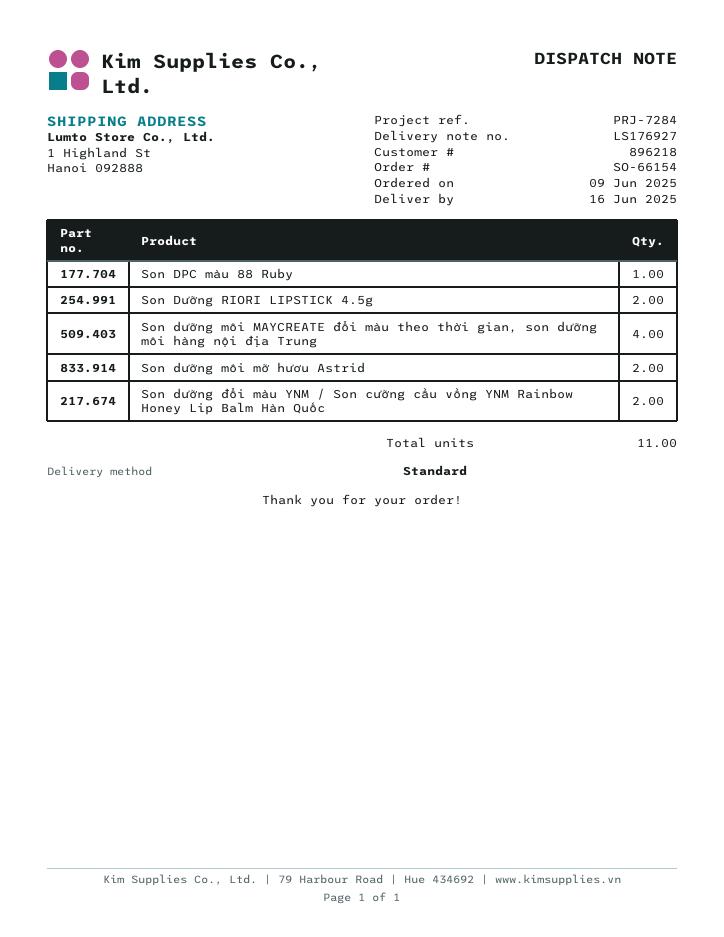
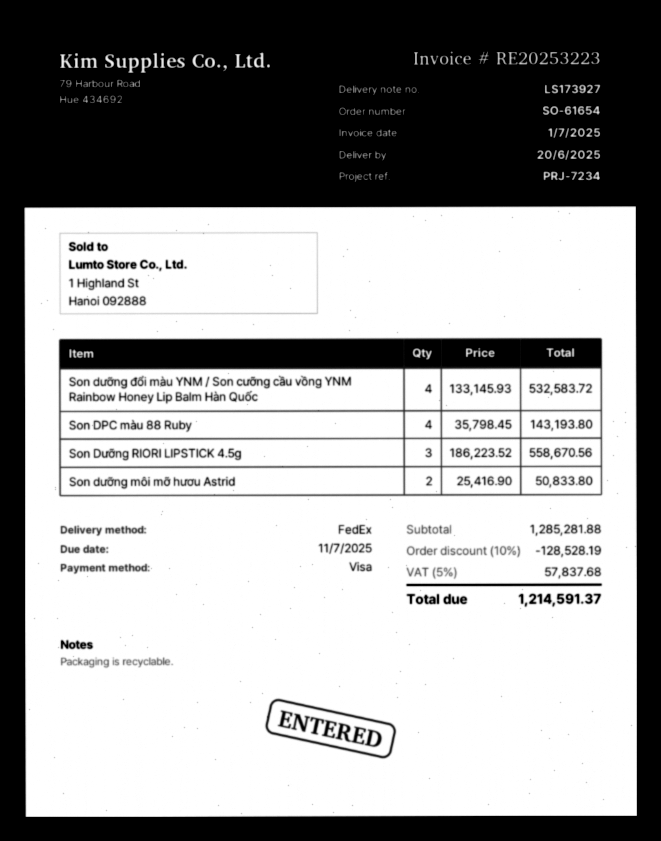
order number: SO-66154 -> SO-61654
delivery note number: LS176927 -> LS173927
delivery date: 2025-06-16 -> 2025-06-20
reference: PRJ-7284 -> PRJ-7234
shipping method: standard -> FedEx
Son DPC màu 88 Ruby: 1 -> 4
Son Dưỡng RIORI LIPSTICK 4.5g: 2 -> 3
Son dưỡng môi MAYCREATE đổi màu theo thời gian, son dưỡng môi hàng nội địa Trung: 4 -> none
Son dưỡng đổi màu YNM / Son cưỡng cầu vồng YNM Rainbow Honey Lip Balm Hàn Quốc: 2 -> 4

